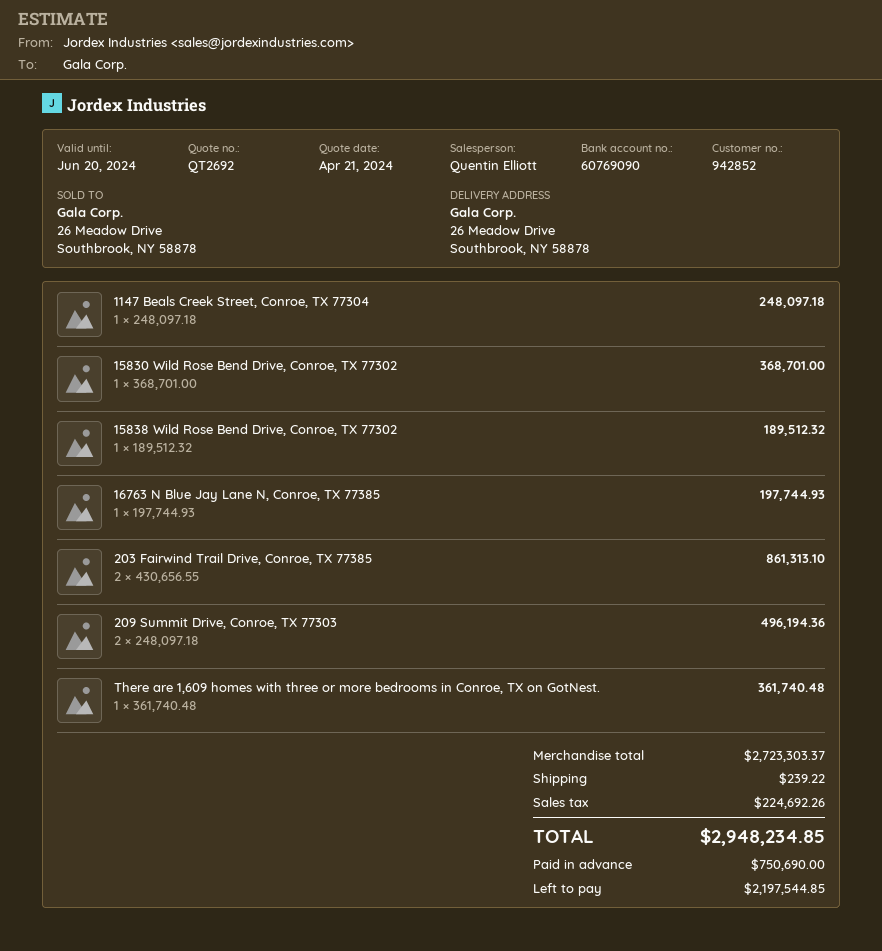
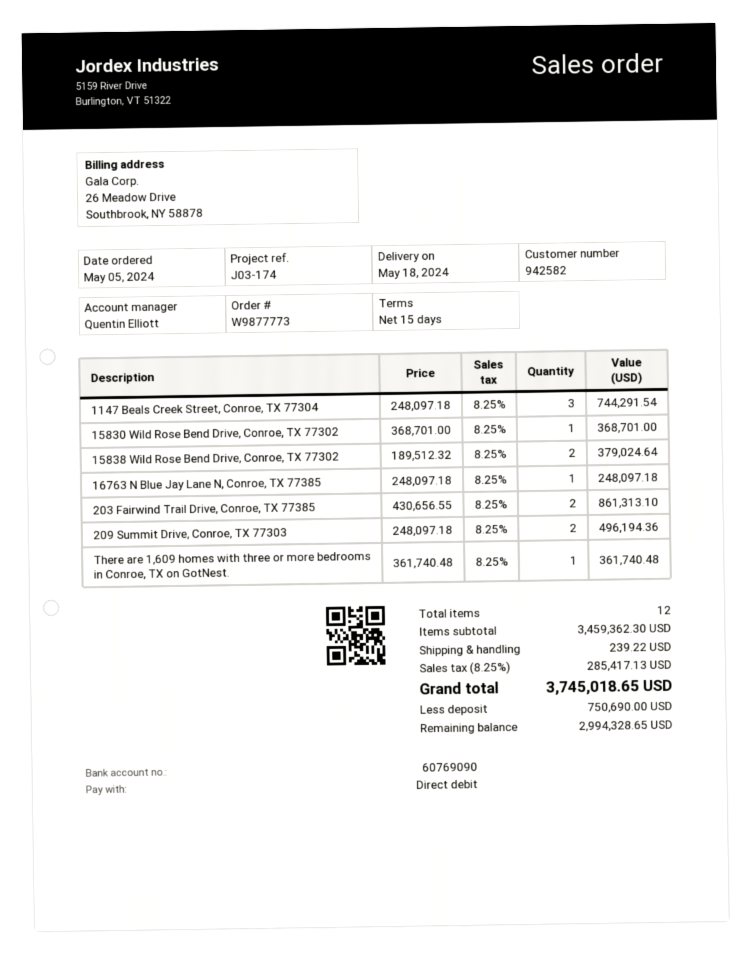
customer number: 942852 -> 942582
1147 Beals Creek Street, Conroe, TX 77304: 1 x 248097.18 = 248097.18 -> 3 x 248097.18 = 744291.54
15838 Wild Rose Bend Drive, Conroe, TX 77302: 1 x 189512.32 = 189512.32 -> 2 x 189512.32 = 379024.64
16763 N Blue Jay Lane N, Conroe, TX 77385: 1 x 197744.93 = 197744.93 -> 1 x 248097.18 = 248097.18
subtotal: 2723303.37 -> 3459362.30
tax: 224692.26 -> 285417.13
total: 2948234.85 -> 3745018.65
balance: 2197544.85 -> 2994328.65

